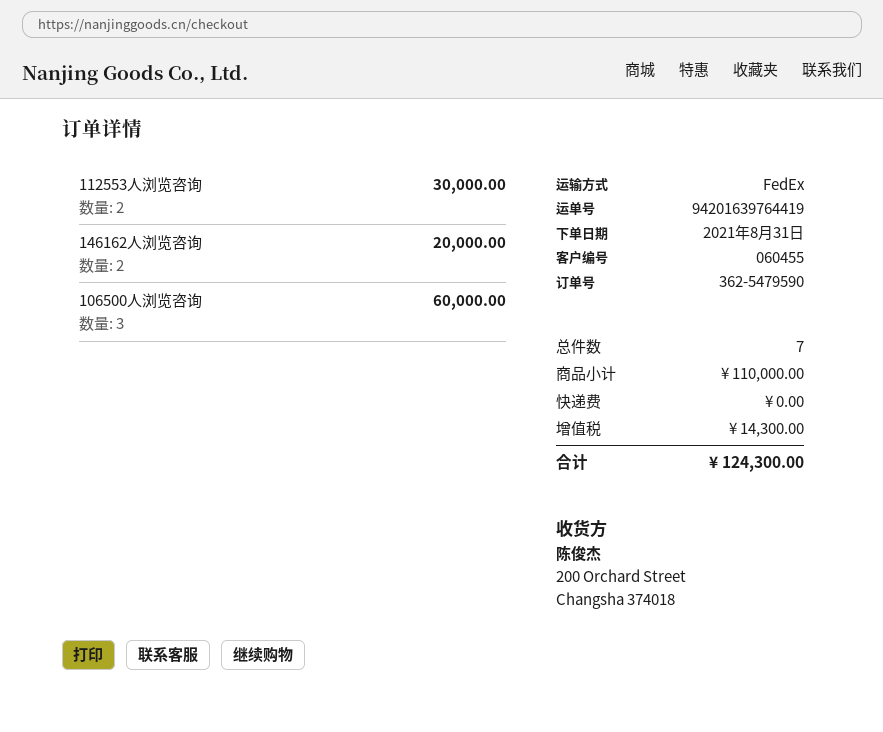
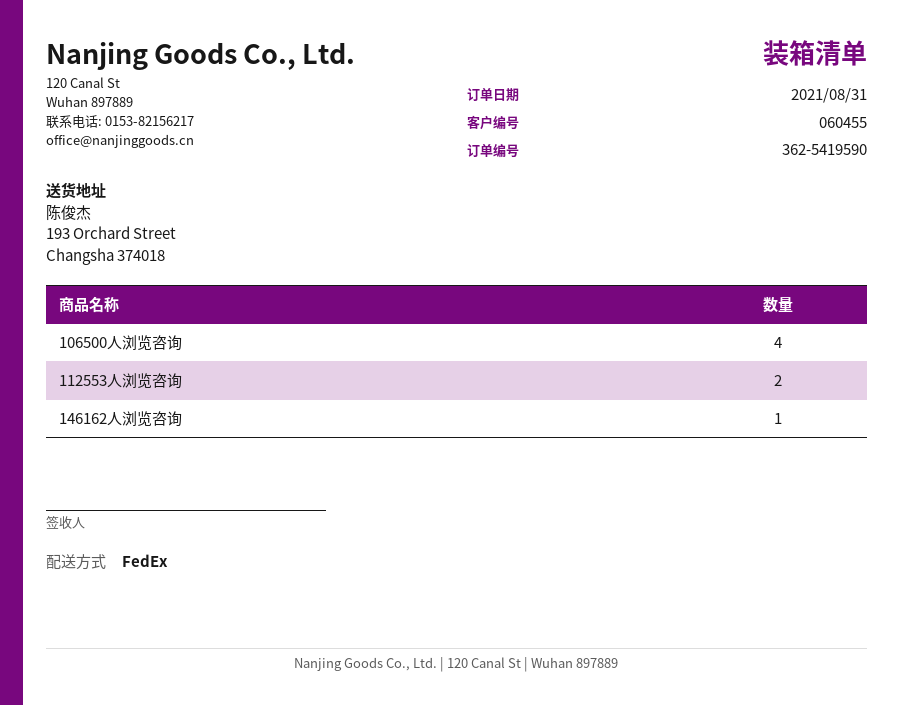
order number: 362-5479590 -> 362-5419590
ship to: 200 Orchard Street, Changsha 374018 -> 193 Orchard Street, Changsha 374018
146162人浏览咨询: 2 -> 1
106500人浏览咨询: 3 -> 4

